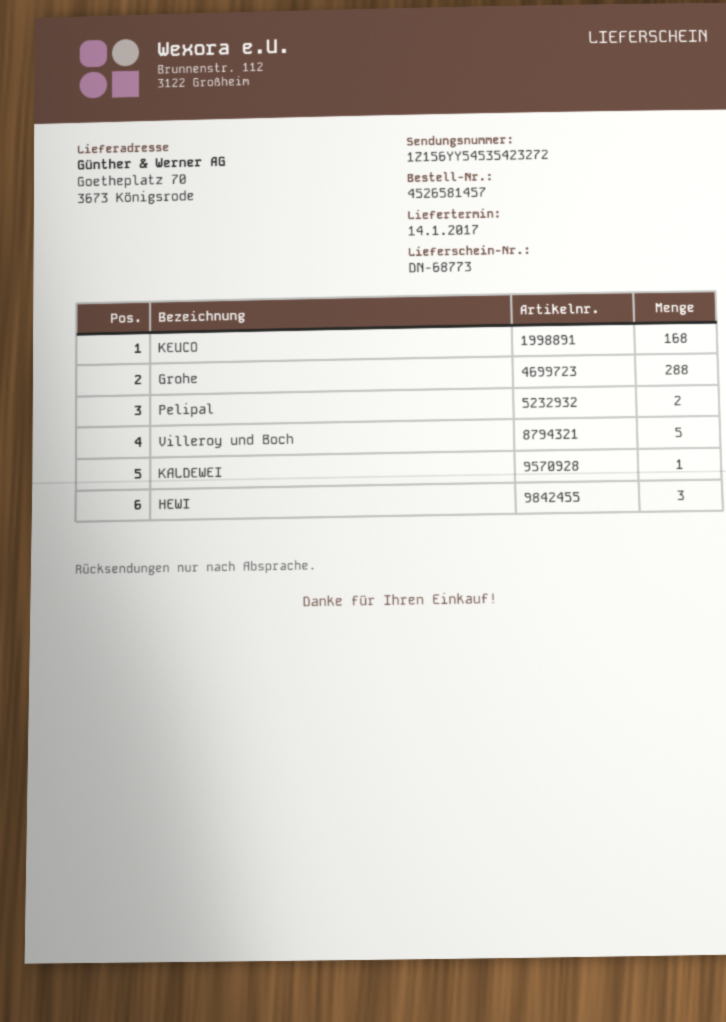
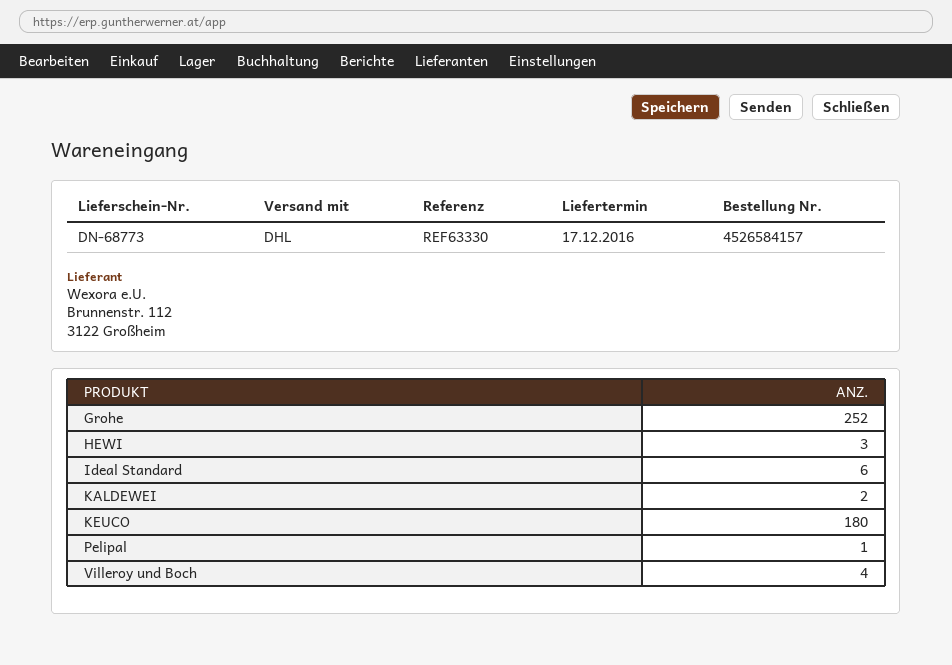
order number: 4526581457 -> 4526584157
delivery date: 2017-01-14 -> 2016-12-17
KEUCO: 168 -> 180
Grohe: 288 -> 252
Pelipal: 2 -> 1
Villeroy und Boch: 5 -> 4
KALDEWEI: 1 -> 2
Ideal Standard: none -> 6

